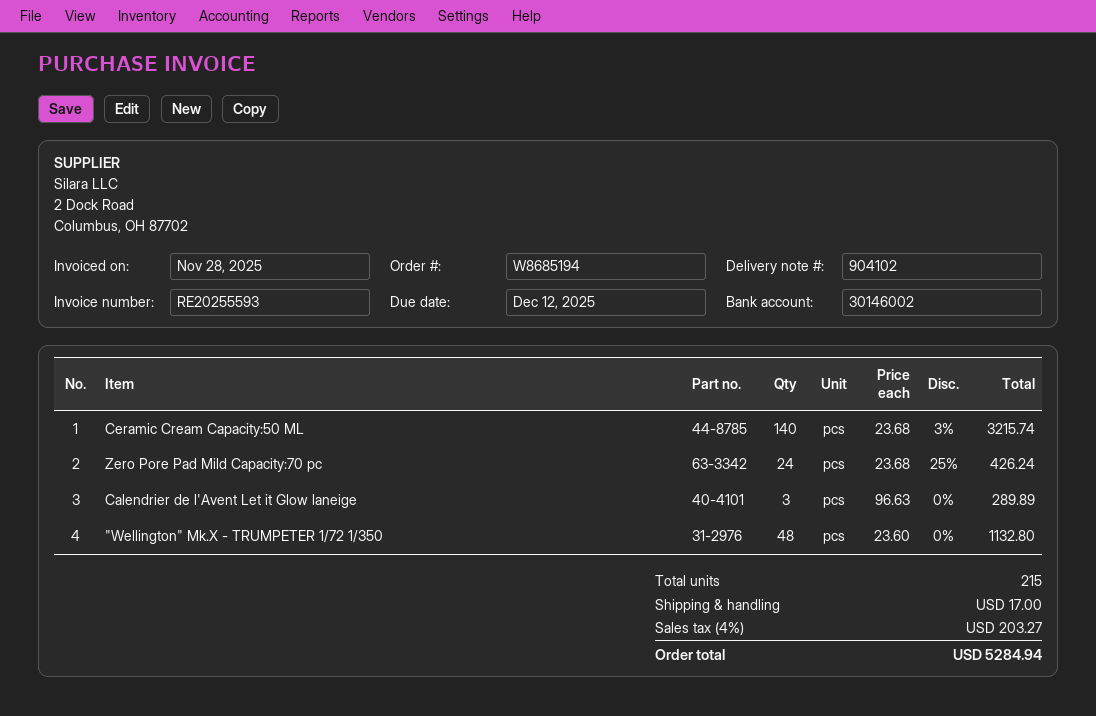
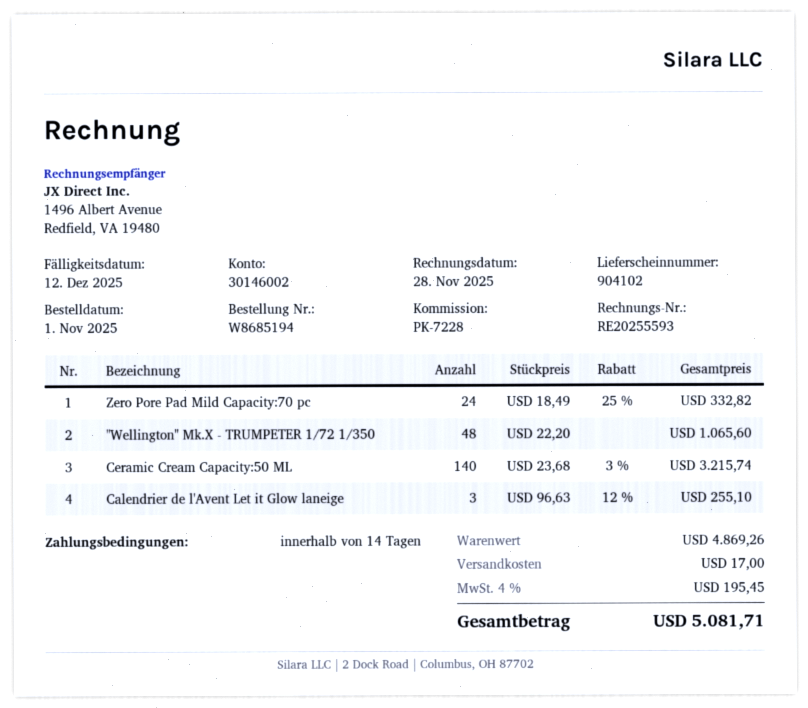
Zero Pore Pad Mild Capacity:70 pc: 24 x 23.68 - 25% = 426.24 -> 24 x 18.49 - 25% = 332.82
Calendrier de l'Avent Let it Glow laneige: 3 x 96.63 = 289.89 -> 3 x 96.63 - 12% = 255.10
"Wellington" Mk.X - TRUMPETER 1/72 1/350: 48 x 23.60 = 1132.80 -> 48 x 22.20 = 1065.60
tax: 4% = 203.27 -> 4% = 195.45
total: 5284.94 -> 5081.71

